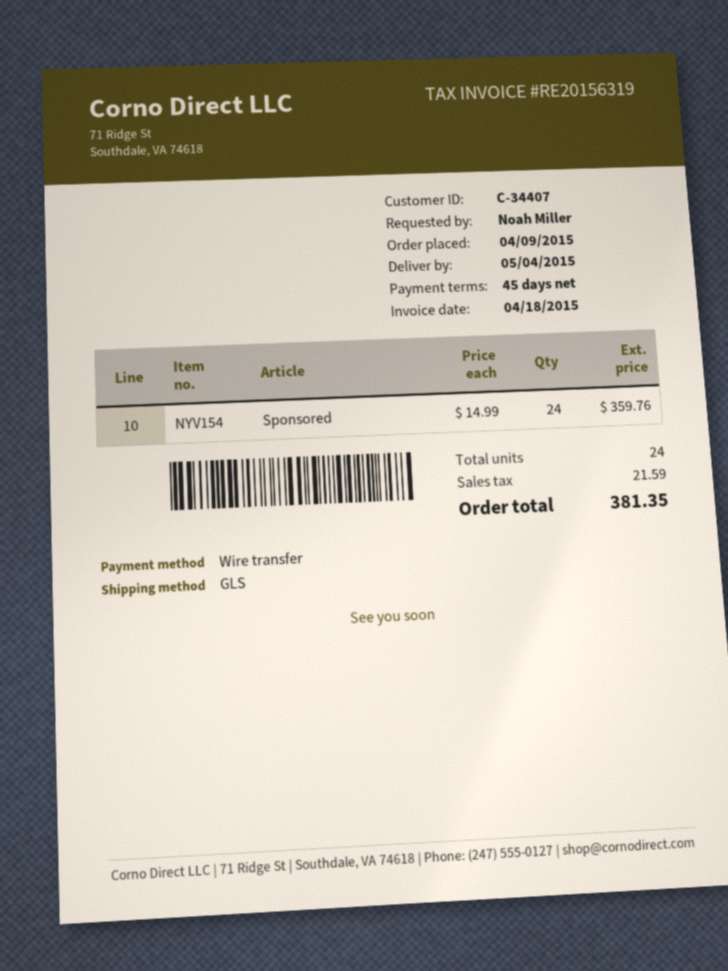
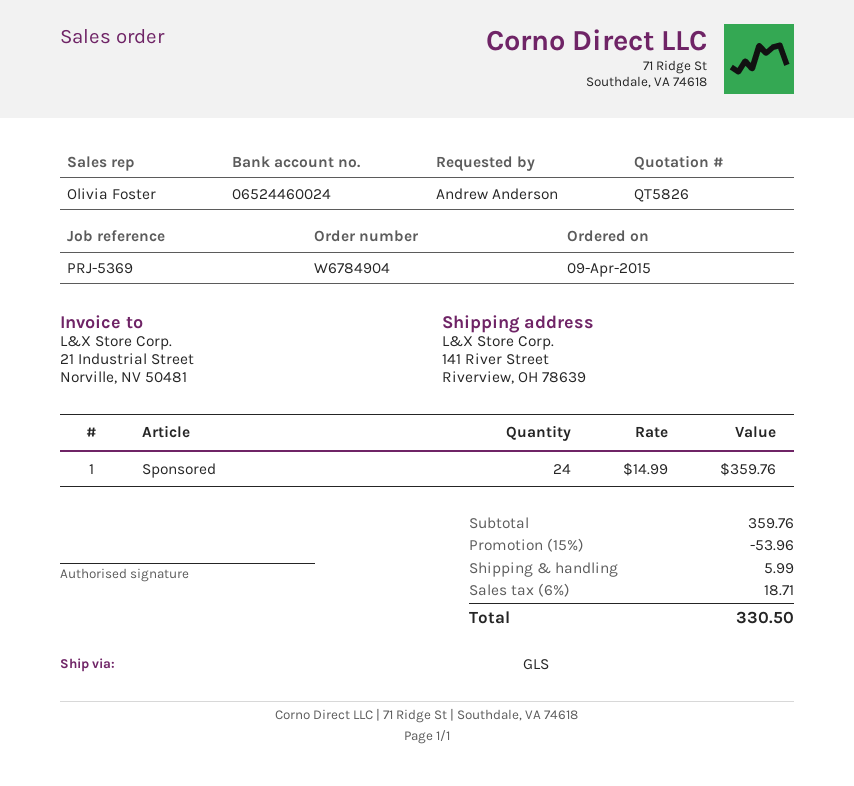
ordered by: Noah Miller -> Andrew Anderson
discount: none -> 15% = 53.96
shipping: none -> 5.99
tax: 21.59 -> 18.71
total: 381.35 -> 330.50

